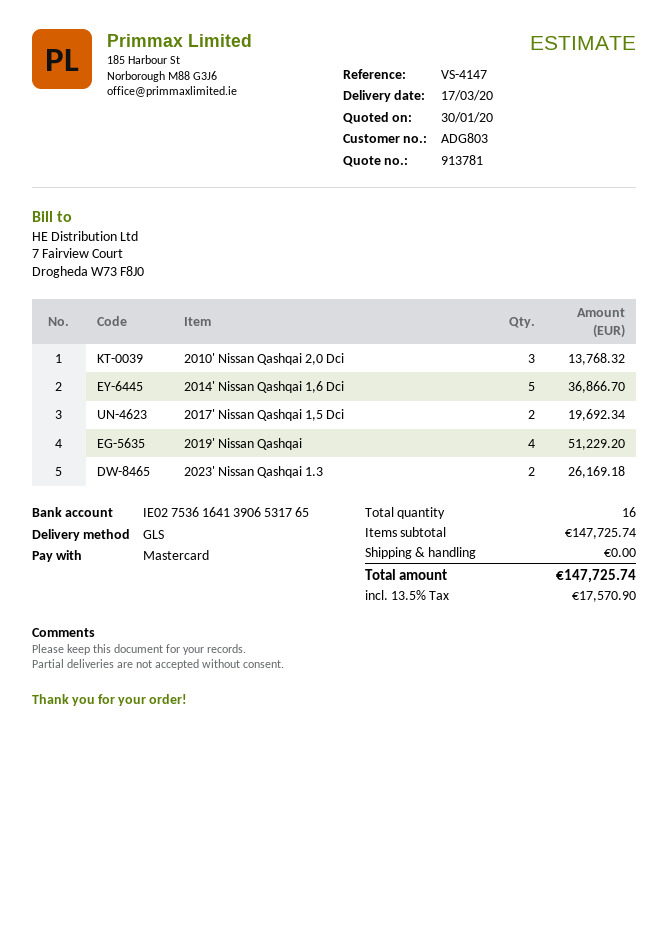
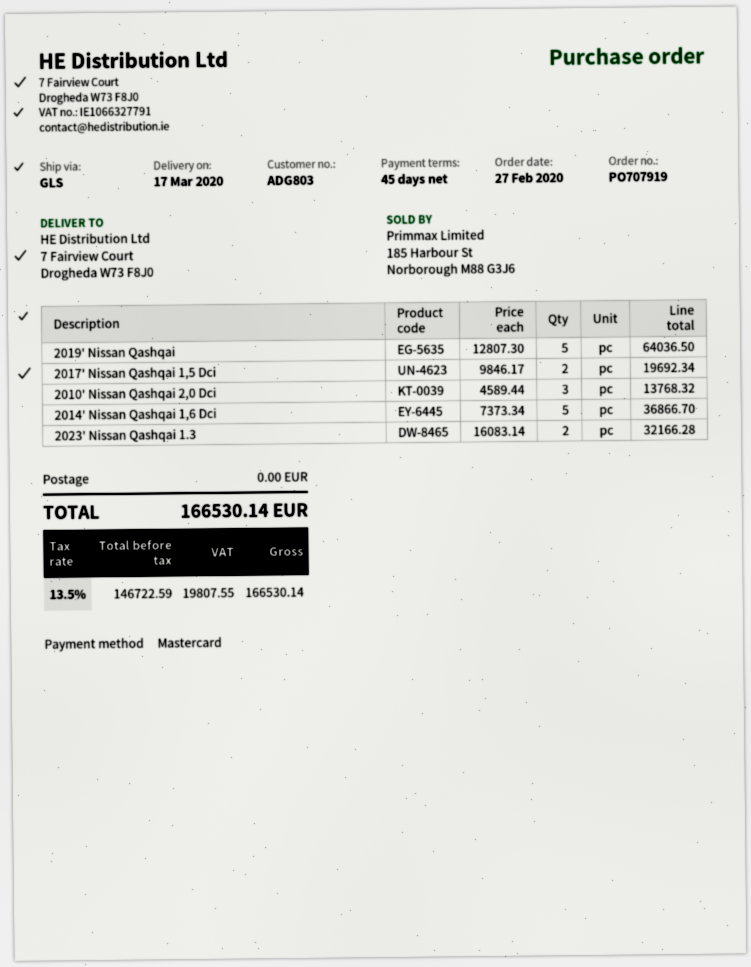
2019' Nissan Qashqai: 4 for 51229.20 -> 5 for 64036.50
2023' Nissan Qashqai 1.3: 2 for 26169.18 -> 2 for 32166.28
tax: 13.5% = 17570.90 -> 13.5% = 19807.55
total: 147725.74 -> 166530.14

